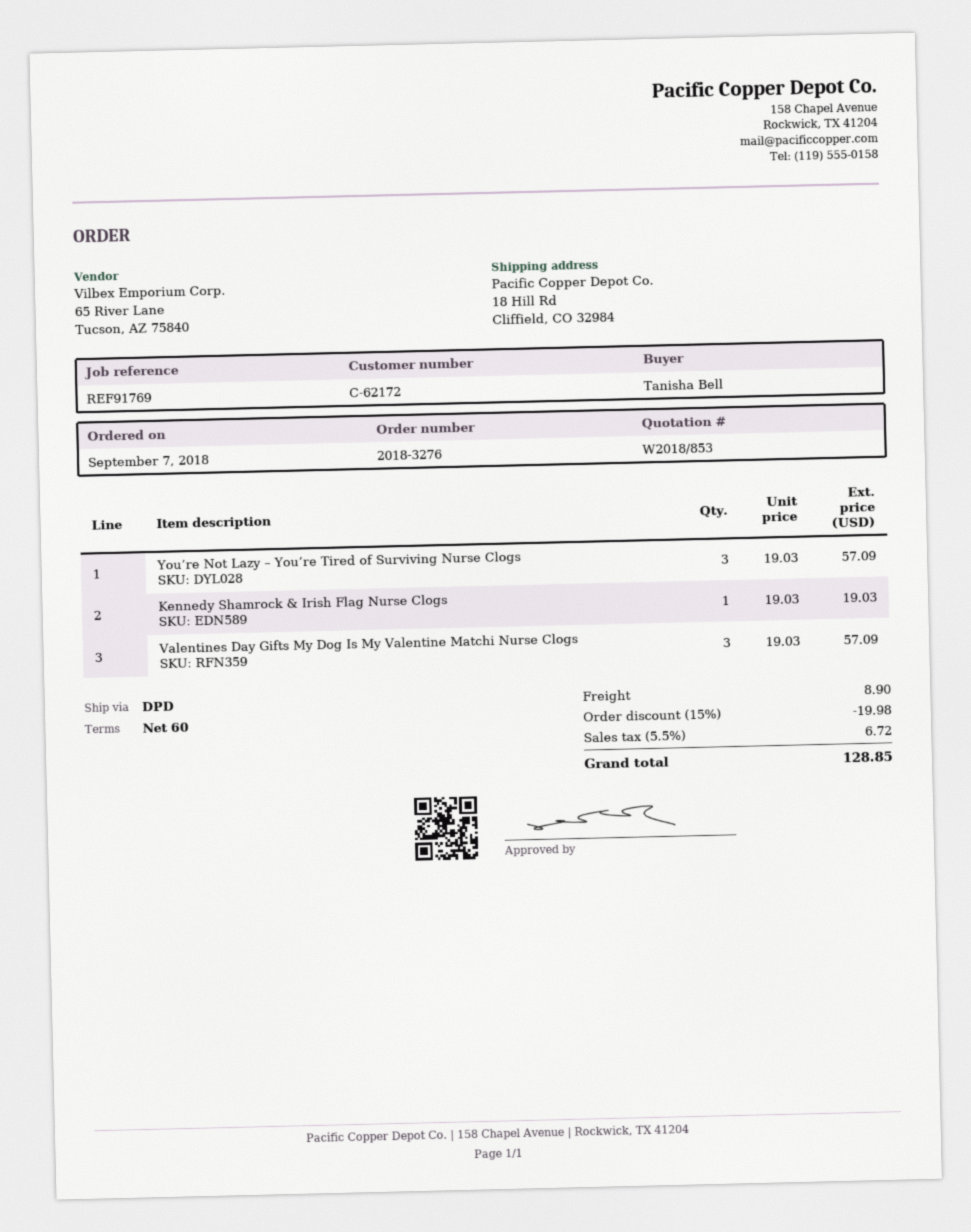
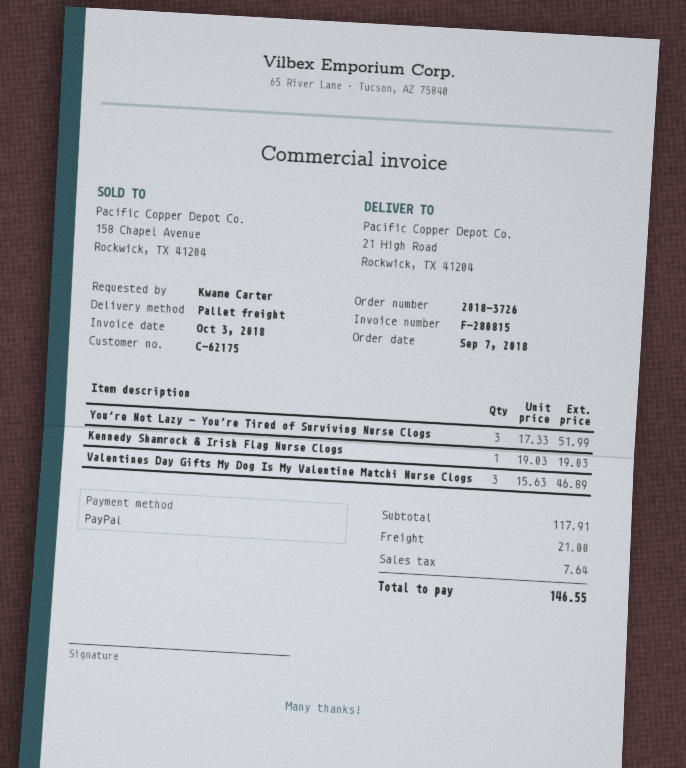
order number: 2018-3276 -> 2018-3726
customer number: C-62172 -> C-62175
ordered by: Tanisha Bell -> Kwame Carter
shipping method: DPD -> pallet freight
ship to: 18 Hill Rd, Cliffield, CO 32984 -> 21 High Road, Rockwick, TX 41204
You’re Not Lazy – You’re Tired of Surviving Nurse Clogs: 3 x 19.03 = 57.09 -> 3 x 17.33 = 51.99
Valentines Day Gifts My Dog Is My Valentine Matchi Nurse Clogs: 3 x 19.03 = 57.09 -> 3 x 15.63 = 46.89
discount: 15% = 19.98 -> none
shipping: 8.90 -> 21.00
tax: 6.72 -> 7.64
total: 128.85 -> 146.55

